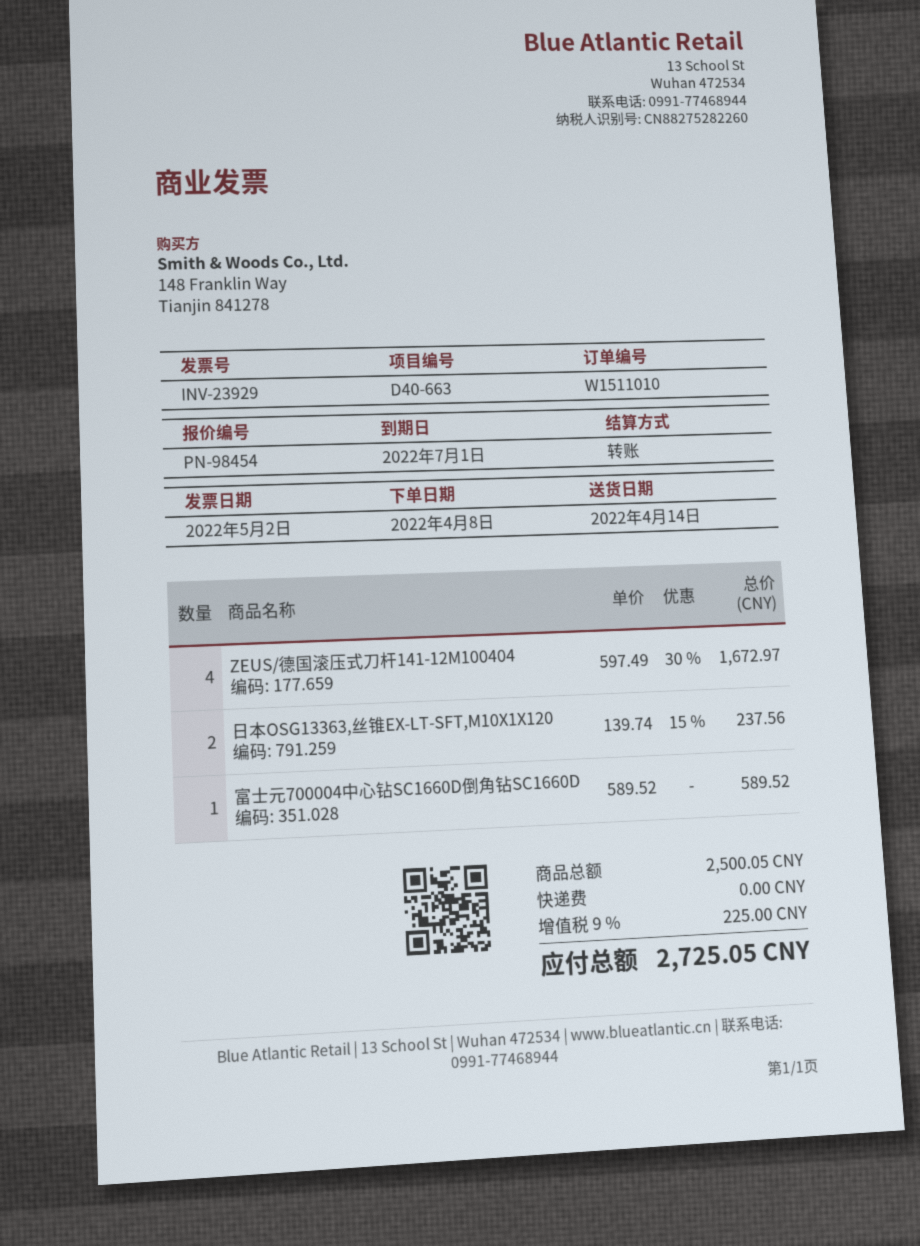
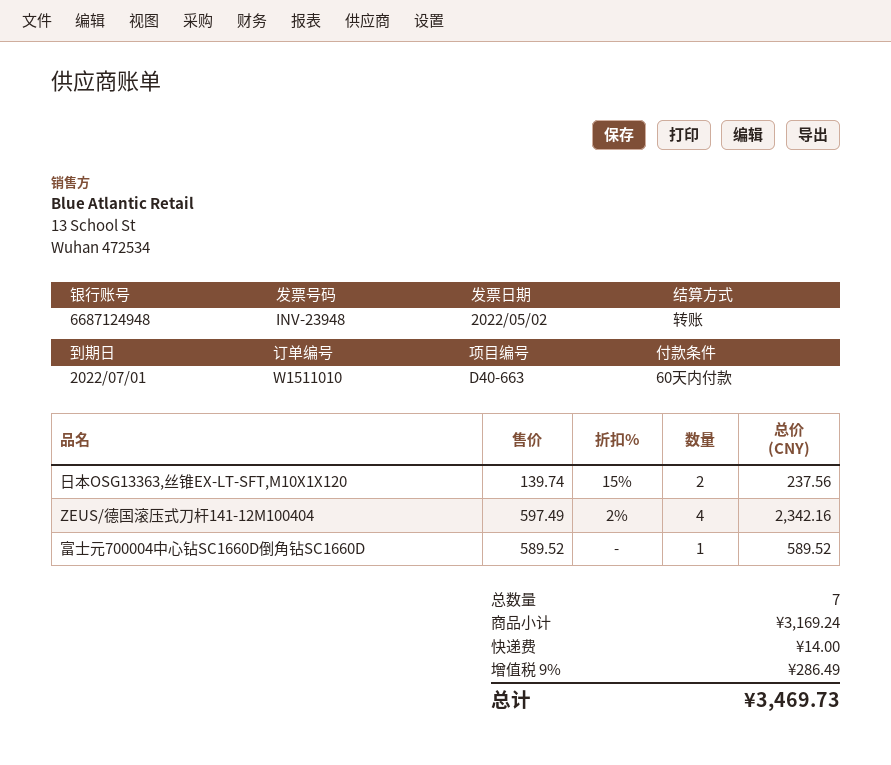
invoice number: INV-23929 -> INV-23948
ZEUS/德国滚压式刀杆141-12M100404: 4 x 597.49 - 30% = 1672.97 -> 4 x 597.49 - 2% = 2342.16
subtotal: 2500.05 -> 3169.24
shipping: 0.00 -> 14.00
tax: 9% = 225.00 -> 9% = 286.49
total: 2725.05 -> 3469.73

